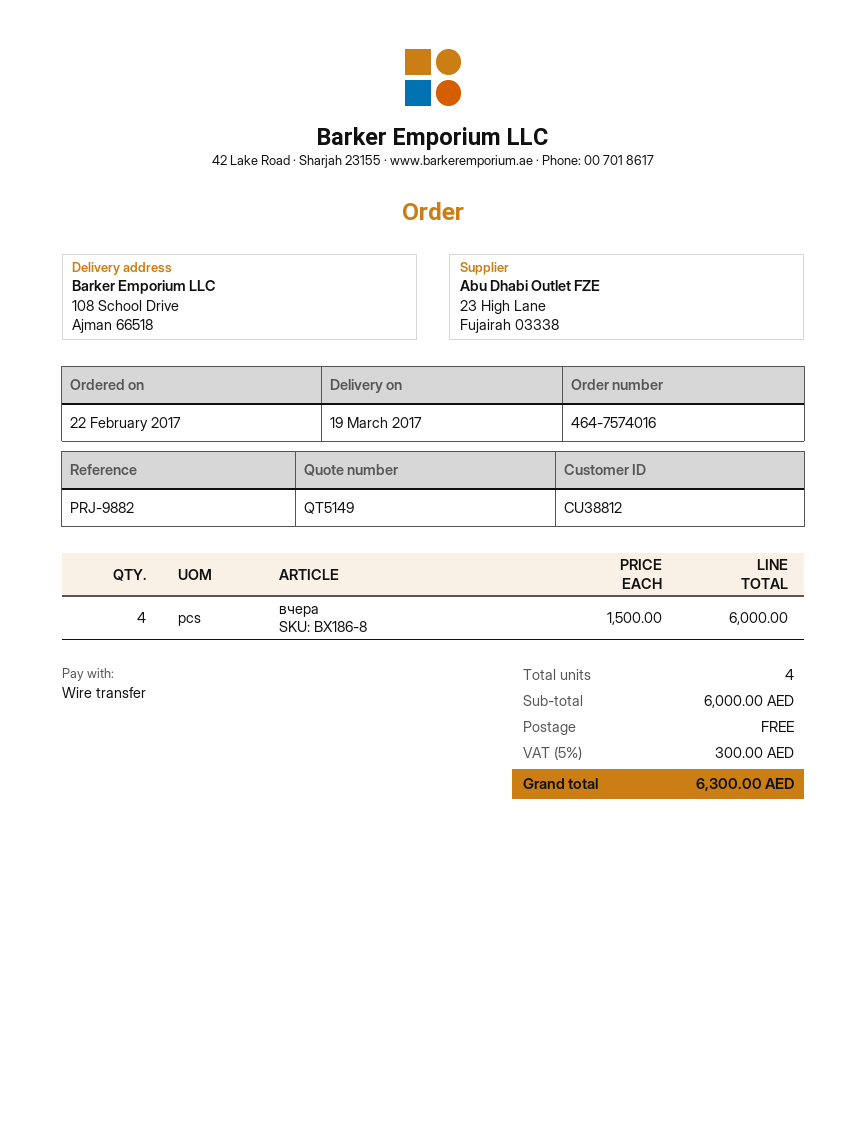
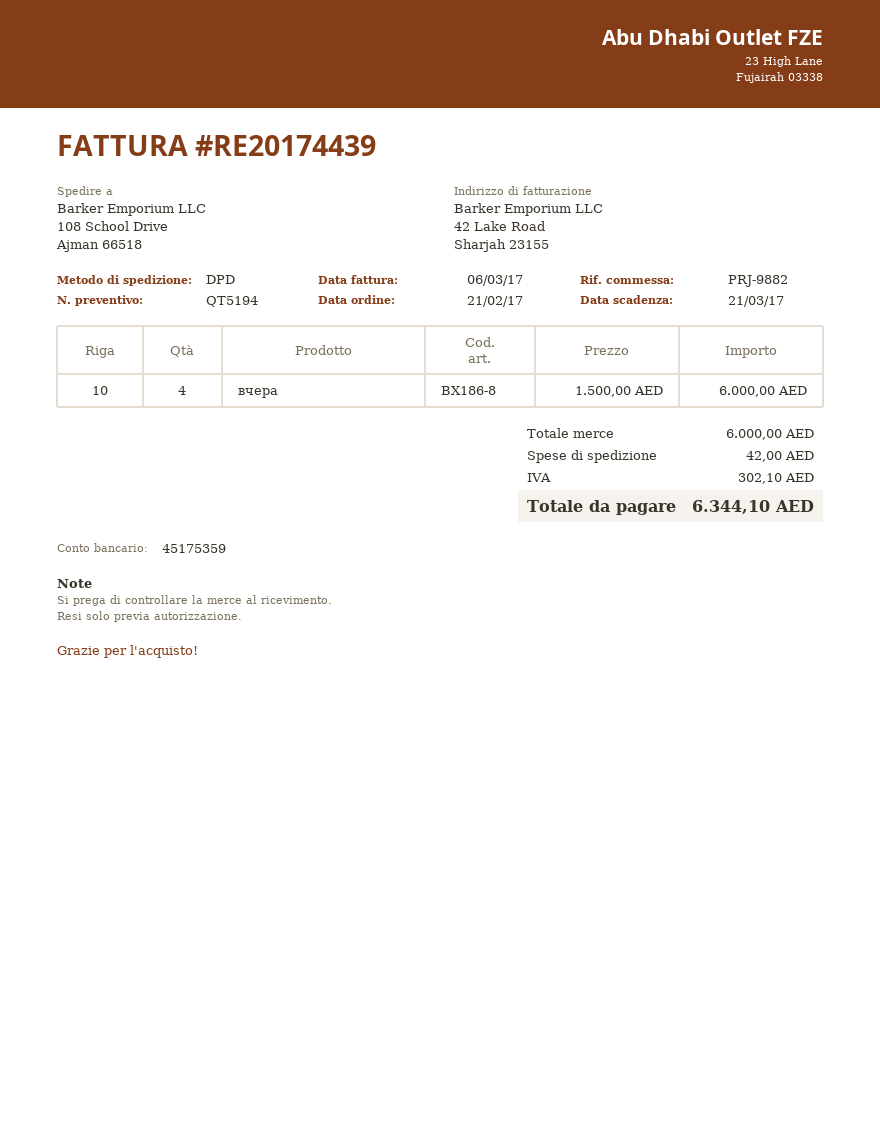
quote number: QT5149 -> QT5194
order date: 2017-02-22 -> 2017-02-21
shipping: 0.00 -> 42.00
tax: 300.00 -> 302.10
total: 6300.00 -> 6344.10

